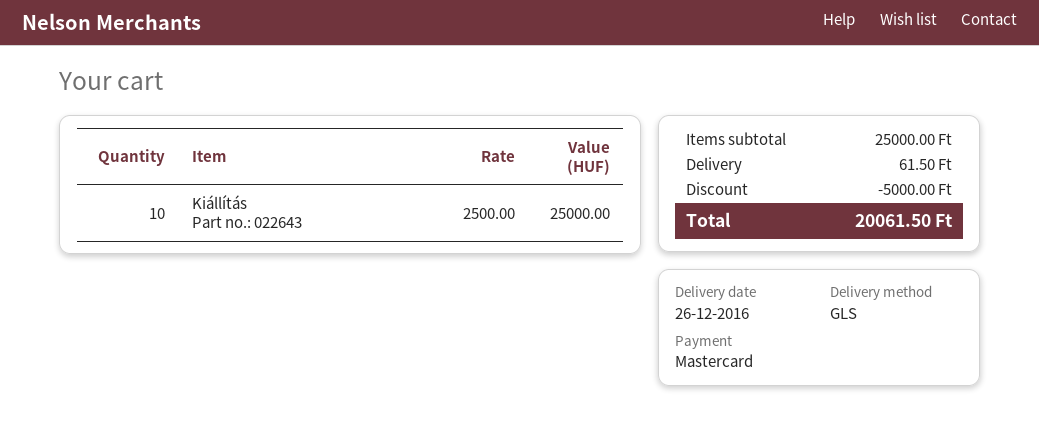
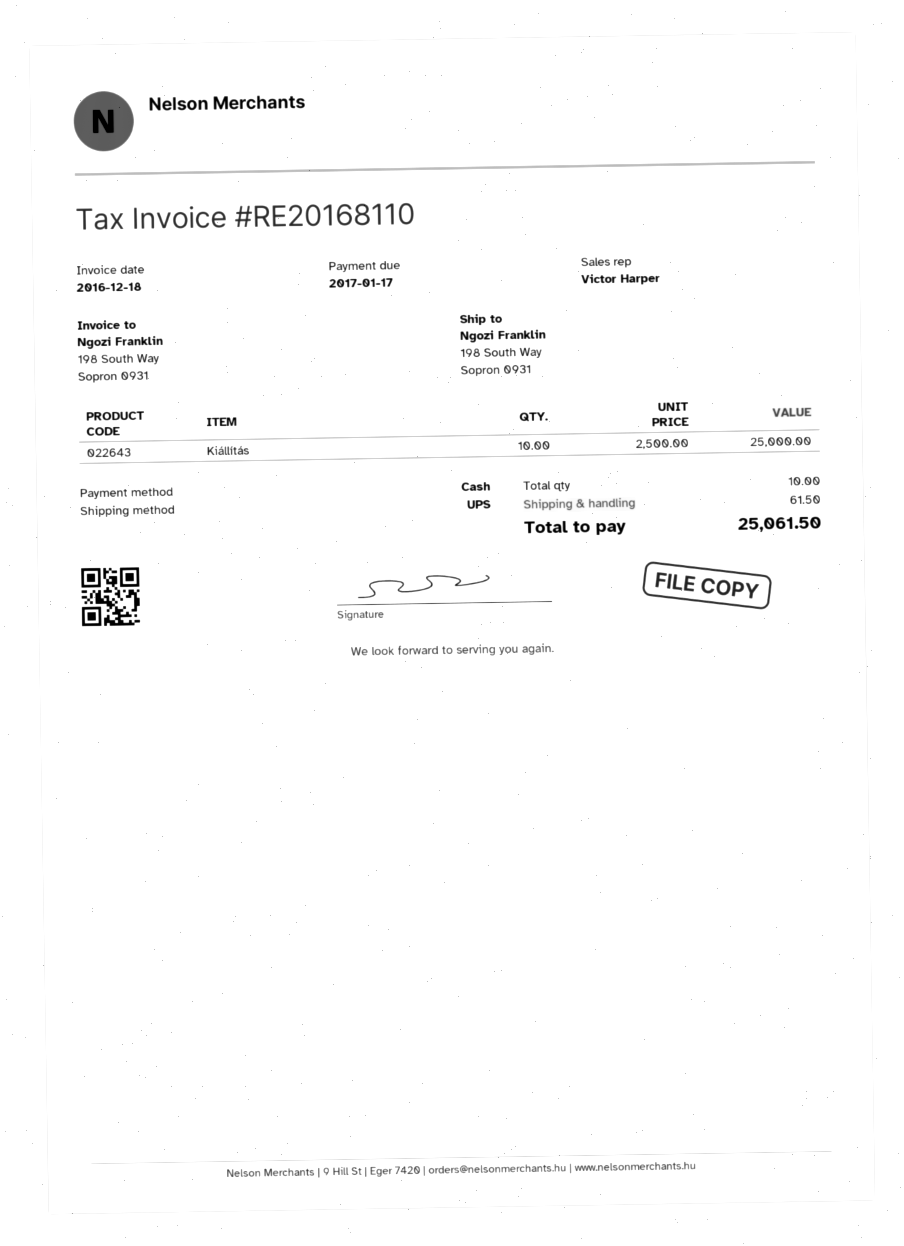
payment method: Mastercard -> cash
shipping method: GLS -> UPS
discount: 5000.00 -> none
total: 20061.50 -> 25061.50

